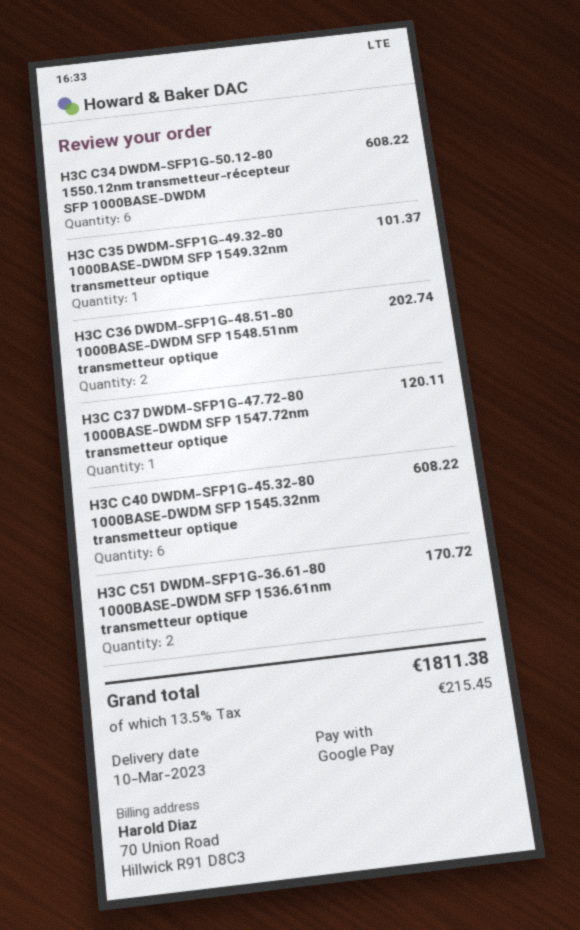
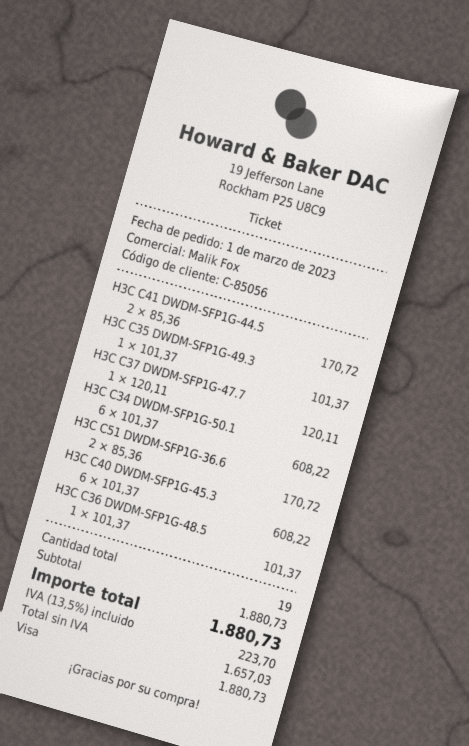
payment method: Google Pay -> Visa
H3C C36 DWDM-SFP1G-48.51-80 1000BASE-DWDM SFP 1548.51nm transmetteur optique: 2 for 202.74 -> 1 for 101.37
H3C C41 DWDM-SFP1G-44.5: none -> 2 for 170.72
tax: 13.5% = 215.45 -> 13.5% = 223.70
total: 1811.38 -> 1880.73

